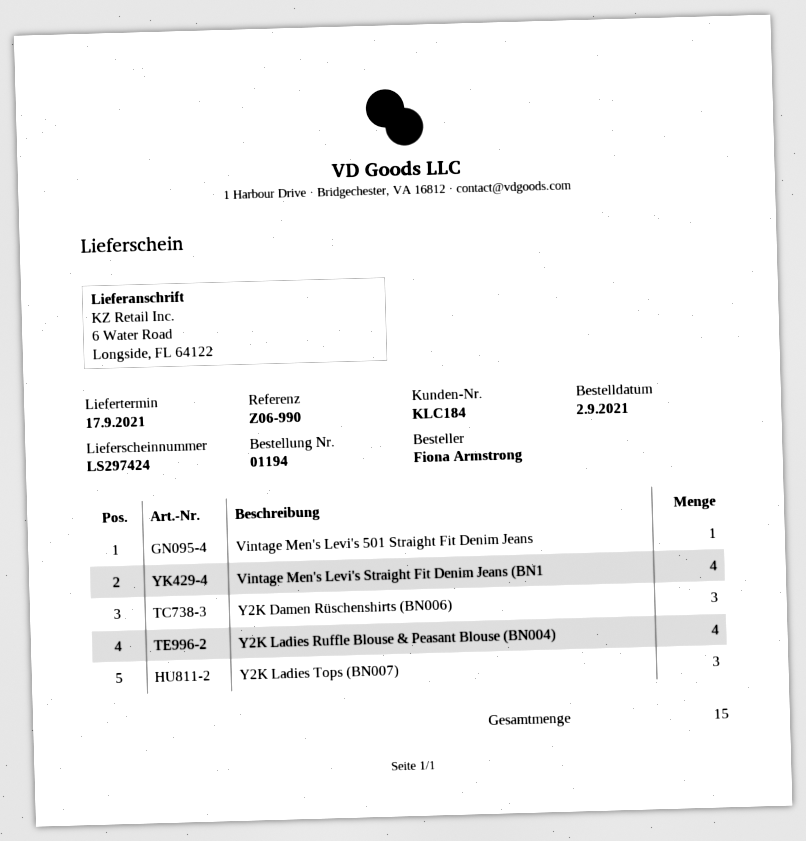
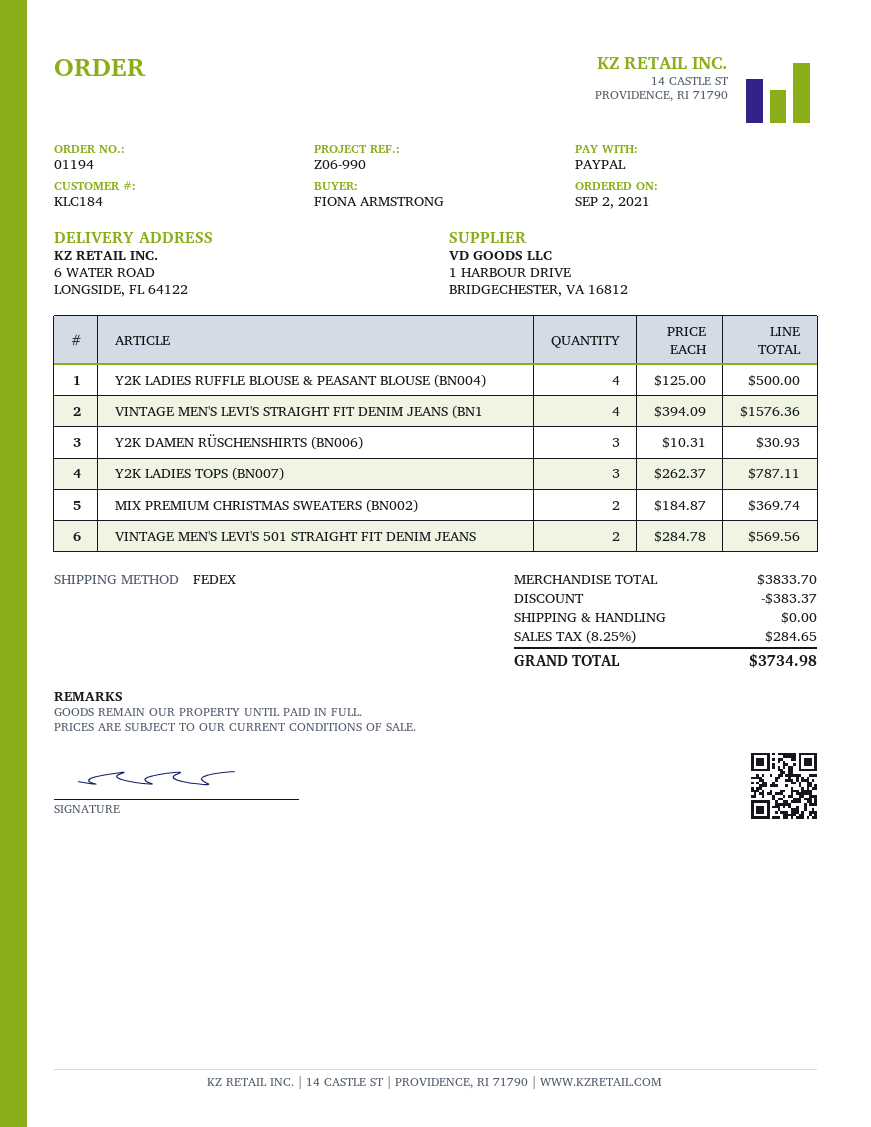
Vintage Men's Levi's 501 Straight Fit Denim Jeans: 1 -> 2
MIX PREMIUM CHRISTMAS SWEATERS (BN002): none -> 2

